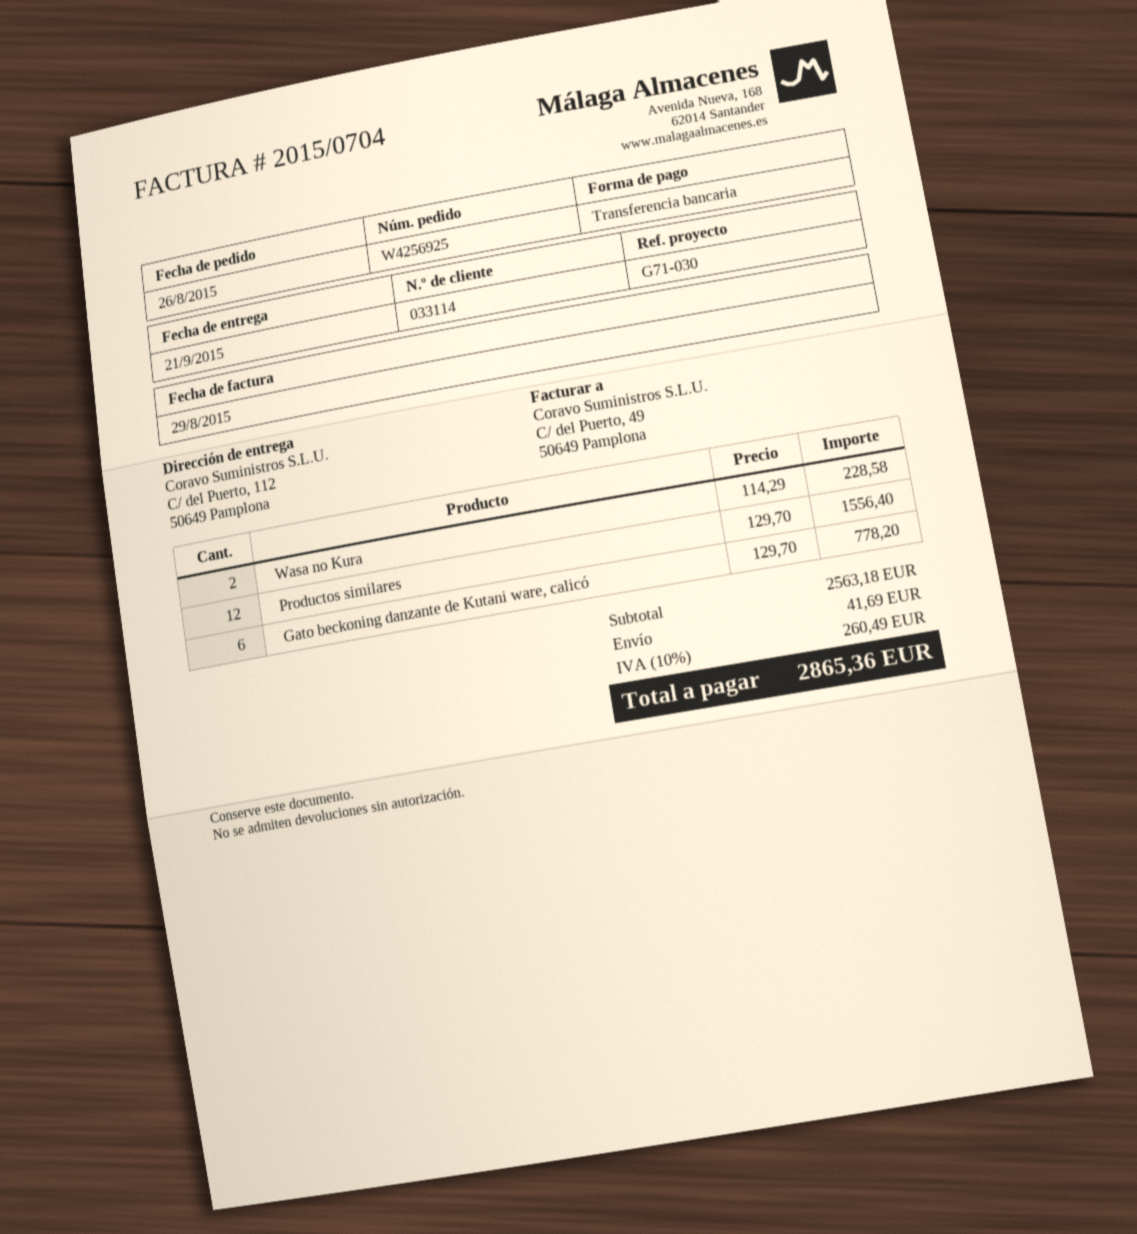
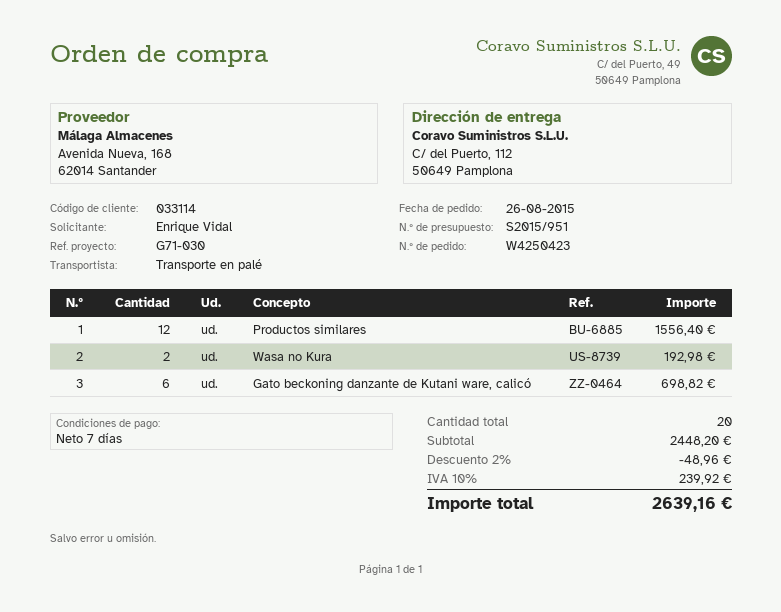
order number: W4256925 -> W4250423
Wasa no Kura: 2 for 228.58 -> 2 for 192.98
Gato beckoning danzante de Kutani ware, calicó: 6 for 778.20 -> 6 for 698.82
subtotal: 2563.18 -> 2448.20
discount: none -> 2% = 48.96
shipping: 41.69 -> none
tax: 10% = 260.49 -> 10% = 239.92
total: 2865.36 -> 2639.16

